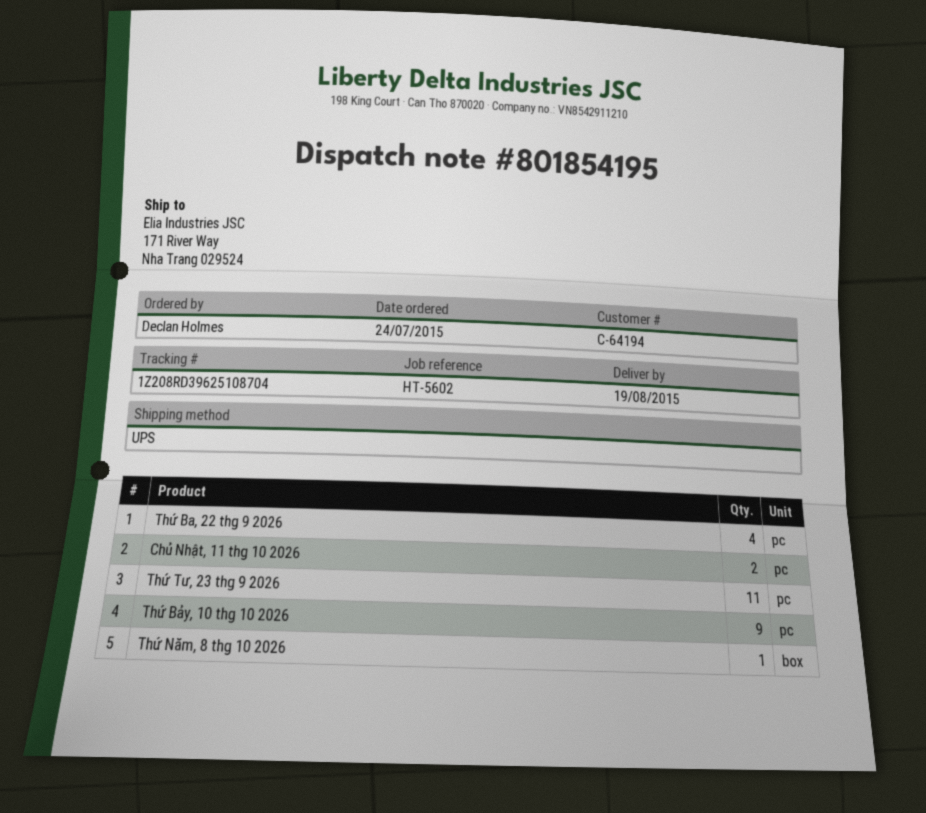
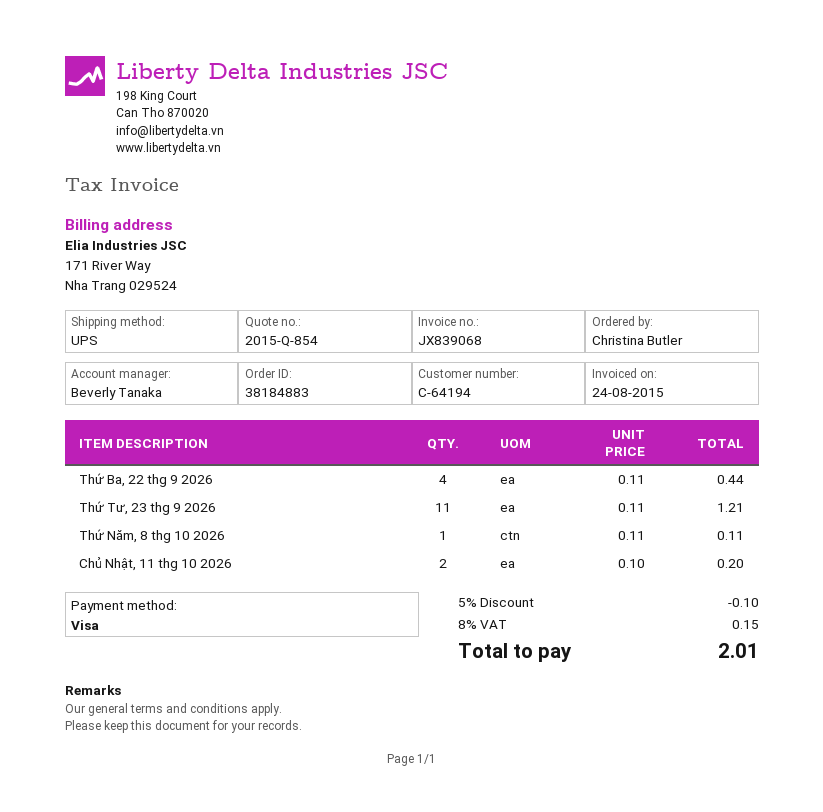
ordered by: Declan Holmes -> Christina Butler
Thứ Bảy, 10 thg 10 2026: 9 -> none

